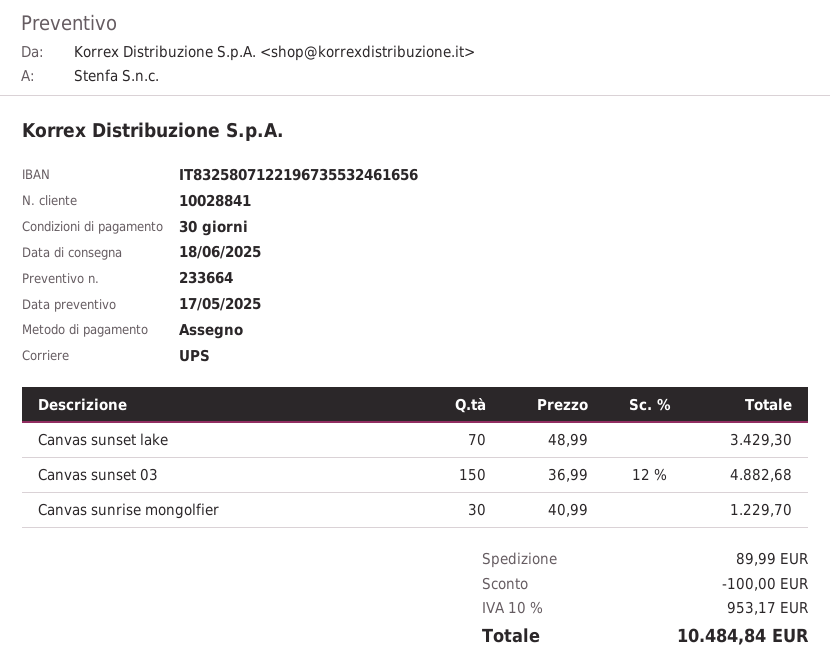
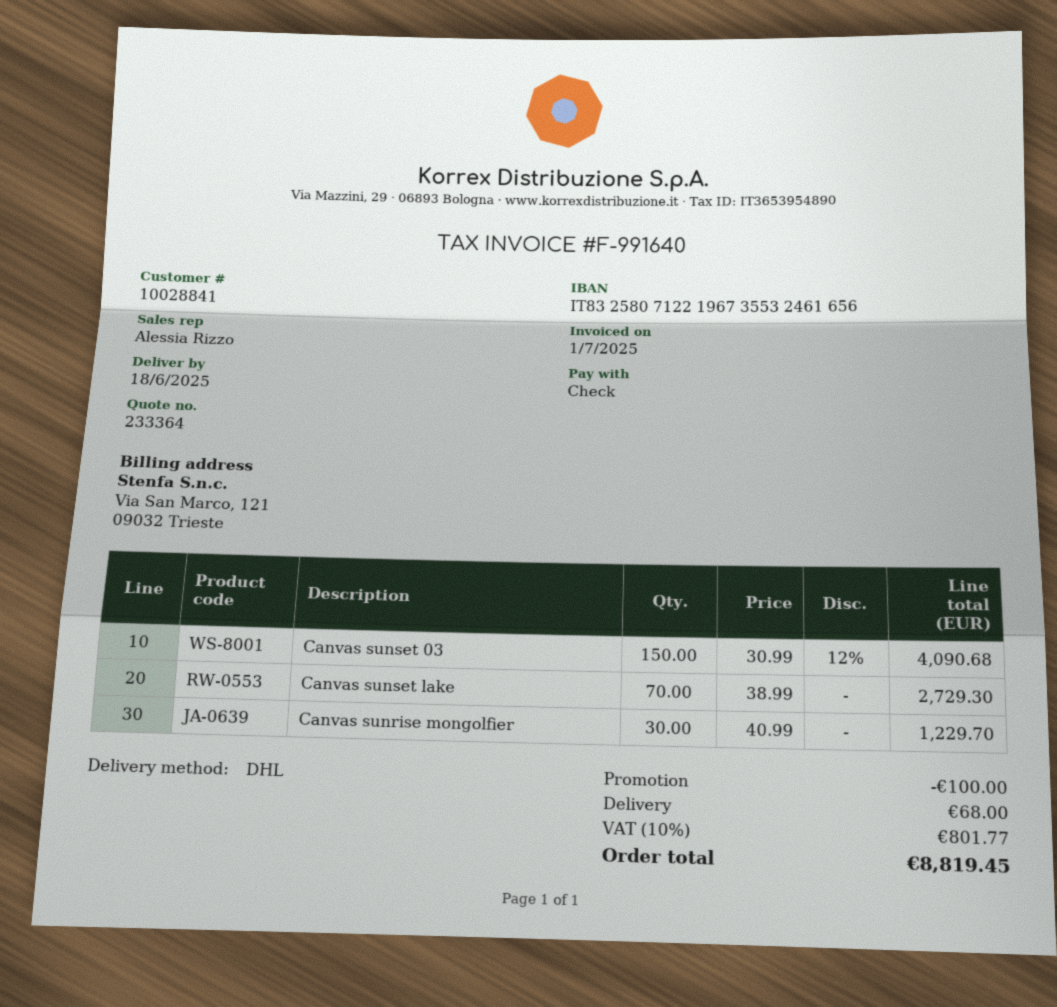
quote number: 233664 -> 233364
shipping method: UPS -> DHL
Canvas sunset lake: 70 x 48.99 = 3429.30 -> 70 x 38.99 = 2729.30
Canvas sunset 03: 150 x 36.99 - 12% = 4882.68 -> 150 x 30.99 - 12% = 4090.68
shipping: 89.99 -> 68.00
tax: 10% = 953.17 -> 10% = 801.77
total: 10484.84 -> 8819.45

